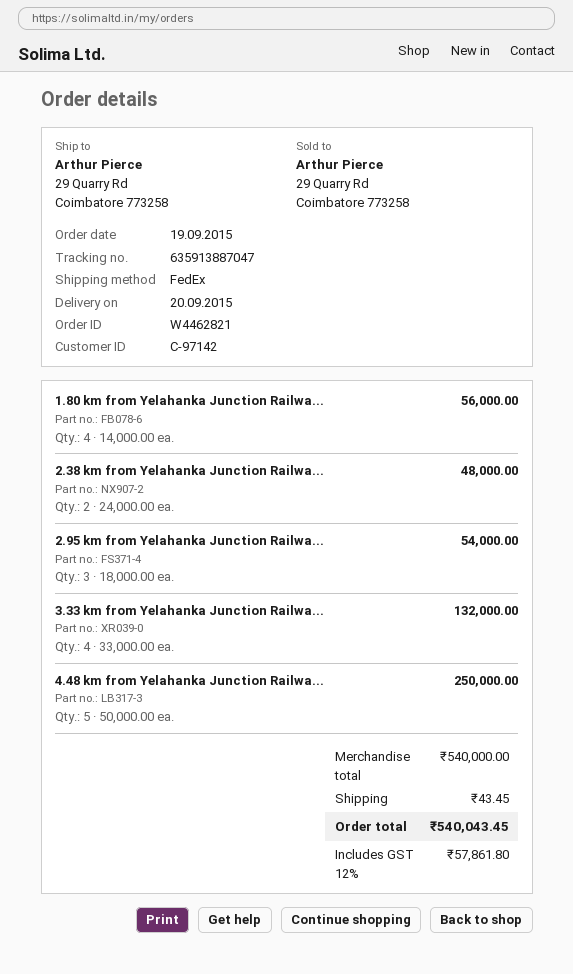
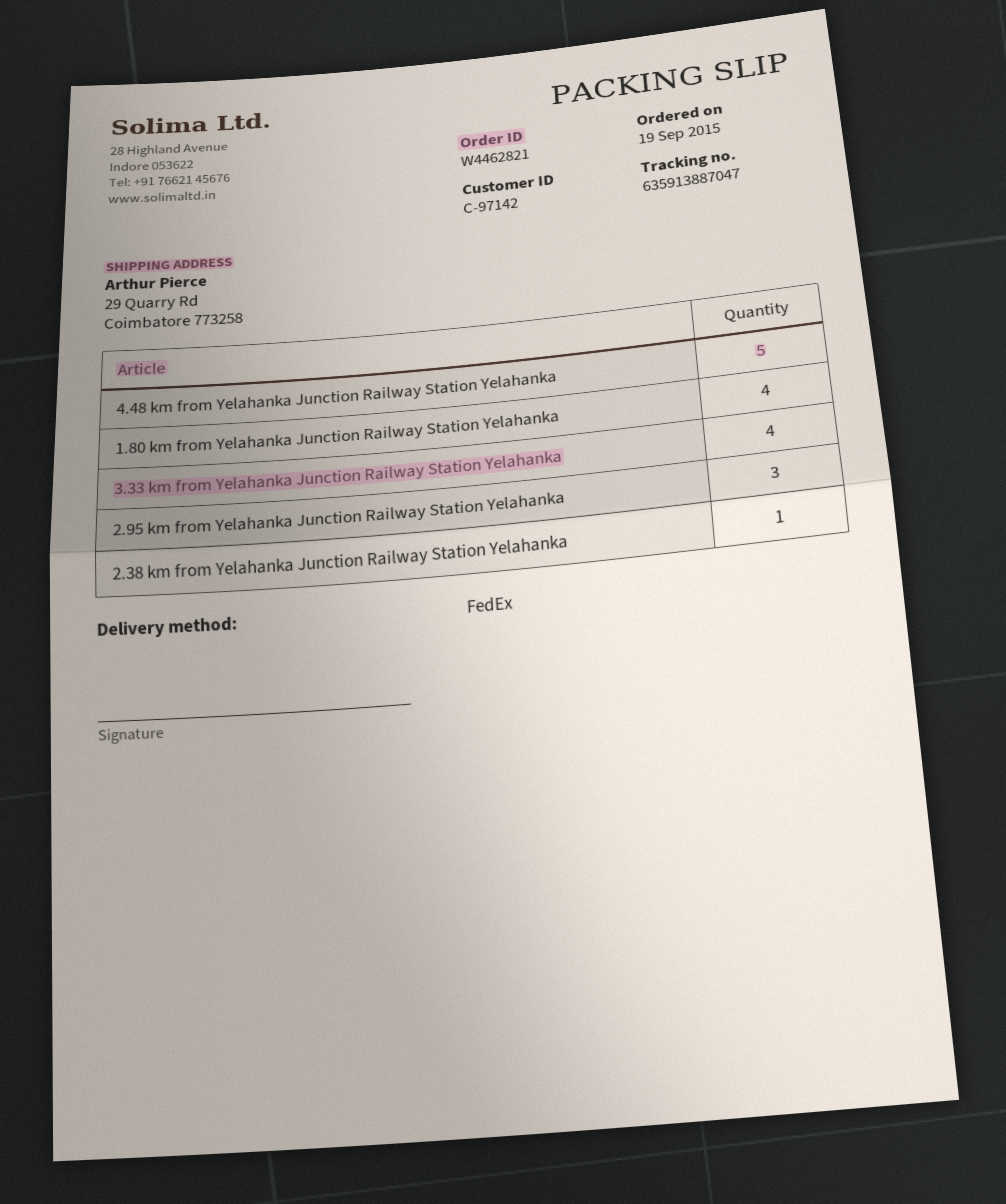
2.38 km from Yelahanka Junction Railwa...: 2 -> 1

